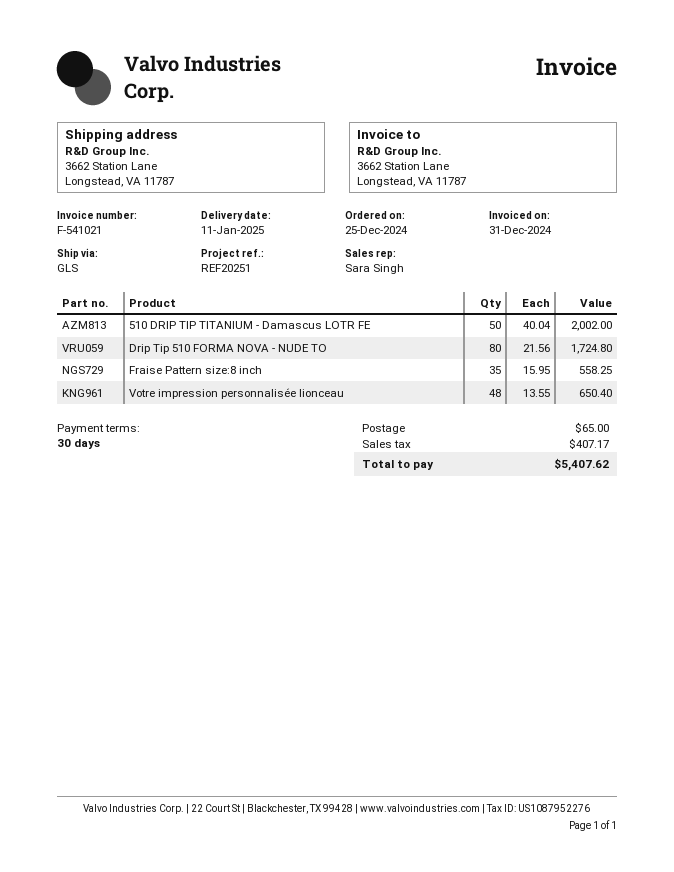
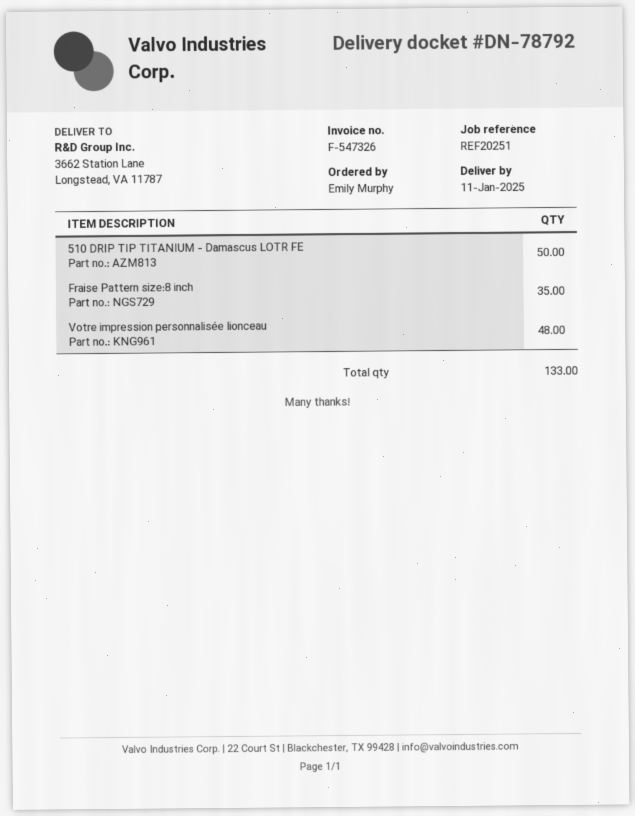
invoice number: F-541021 -> F-547326
Drip Tip 510 FORMA NOVA - NUDE TO: 80 -> none

